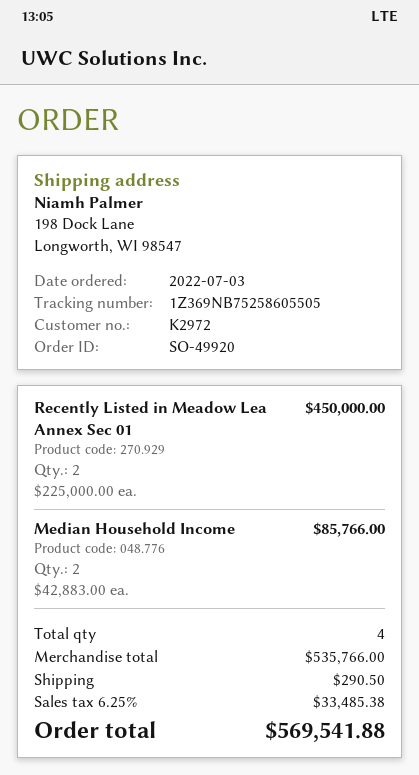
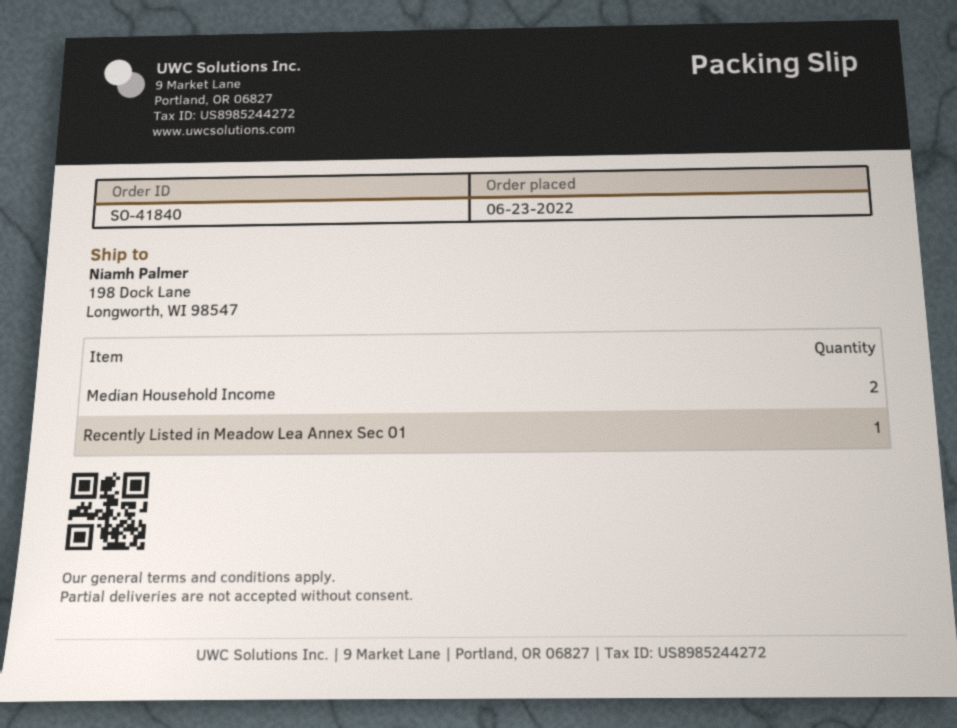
order number: SO-49920 -> SO-41840
order date: 2022-07-03 -> 2022-06-23
Recently Listed in Meadow Lea Annex Sec 01: 2 -> 1

